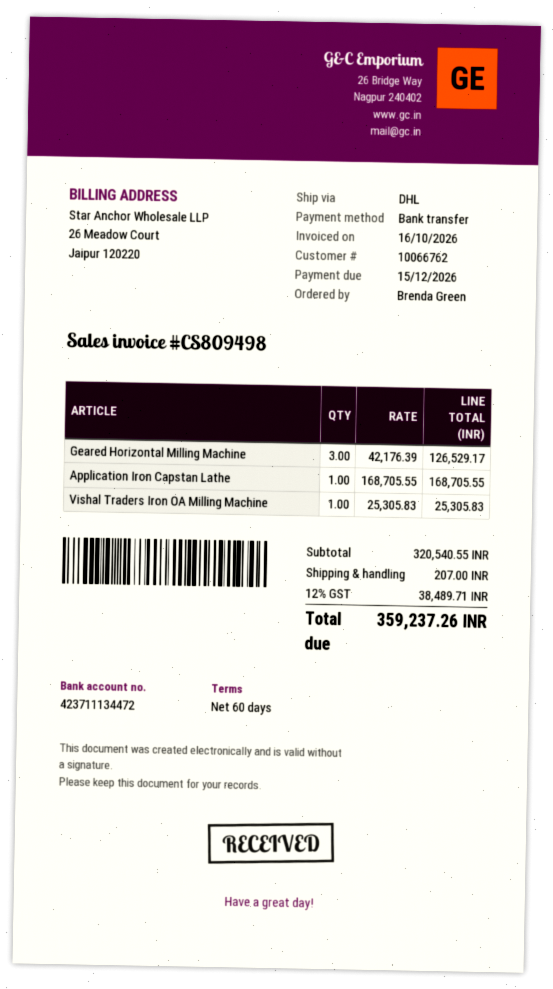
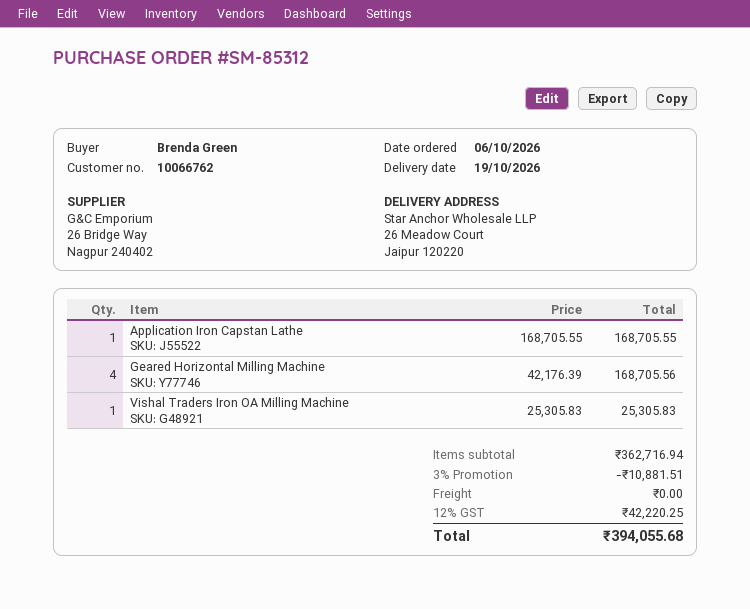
Geared Horizontal Milling Machine: 3 x 42176.39 = 126529.17 -> 4 x 42176.39 = 168705.56
subtotal: 320540.55 -> 362716.94
discount: none -> 3% = 10881.51
shipping: 207.00 -> 0.00
tax: 12% = 38489.71 -> 12% = 42220.25
total: 359237.26 -> 394055.68

